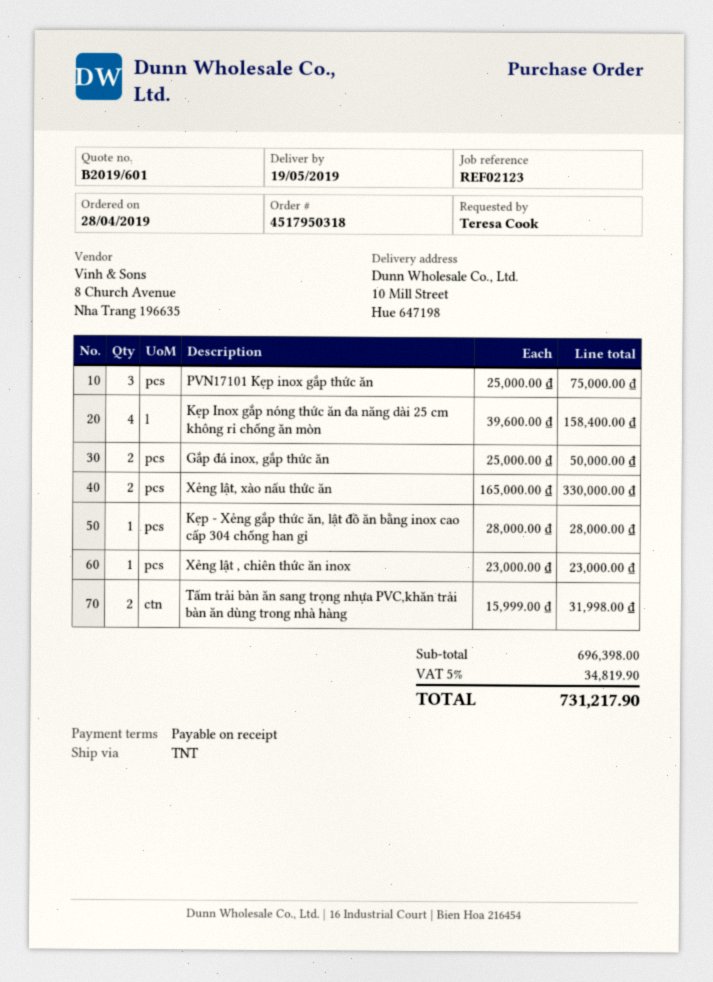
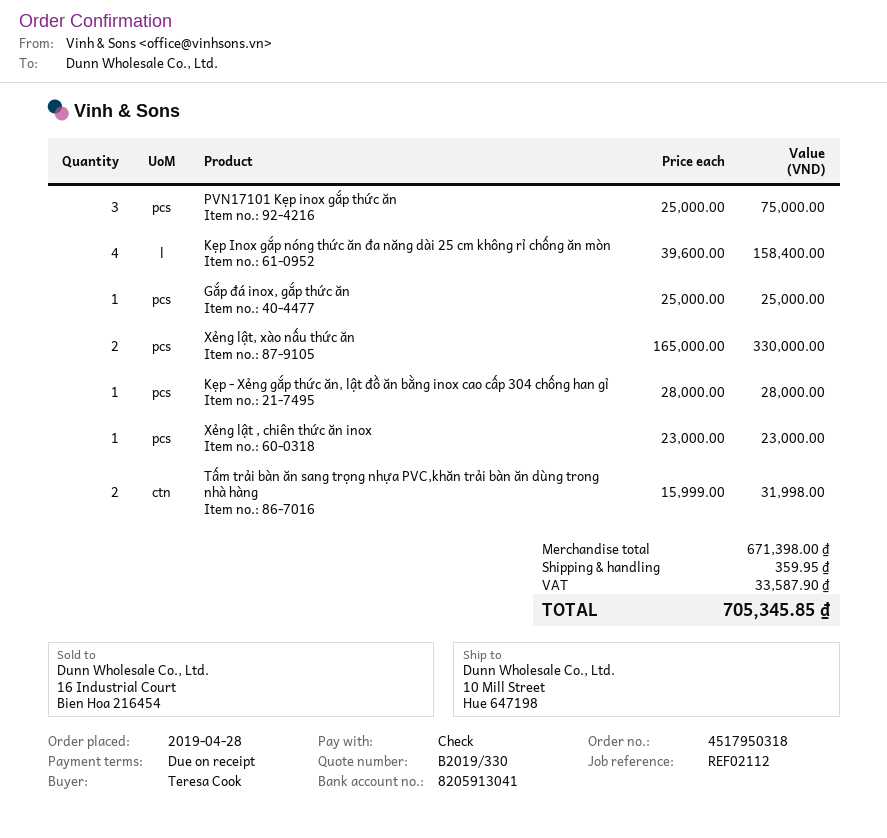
quote number: B2019/601 -> B2019/330
reference: REF02123 -> REF02112
Gắp đá inox, gắp thức ăn: 2 x 25000.00 = 50000.00 -> 1 x 25000.00 = 25000.00
subtotal: 696398.00 -> 671398.00
shipping: none -> 359.95
tax: 34819.90 -> 33587.90
total: 731217.90 -> 705345.85

